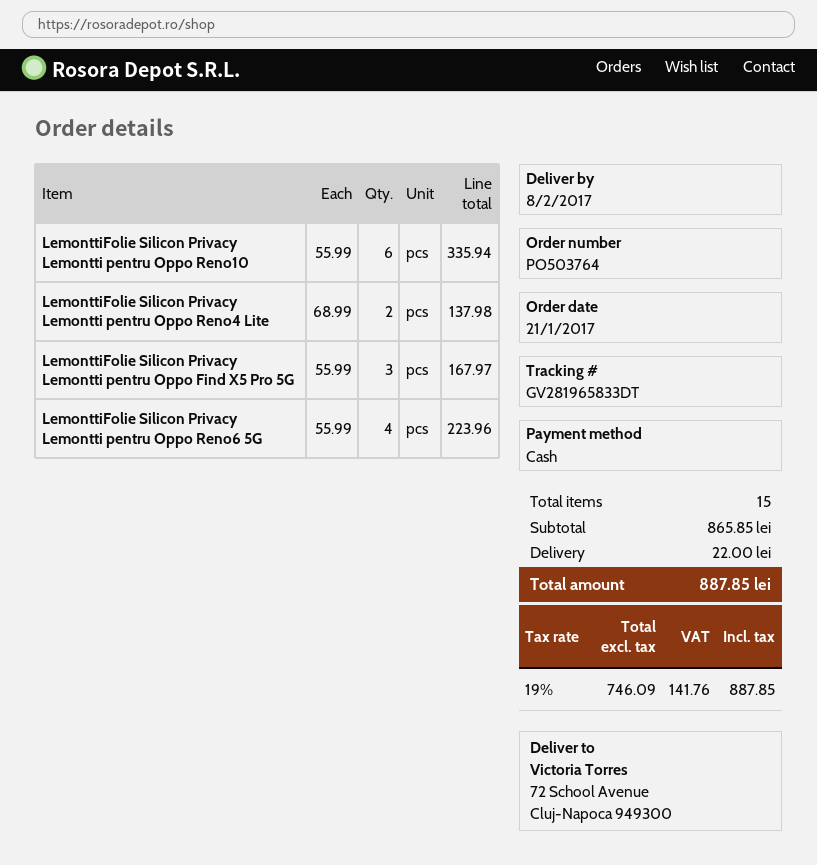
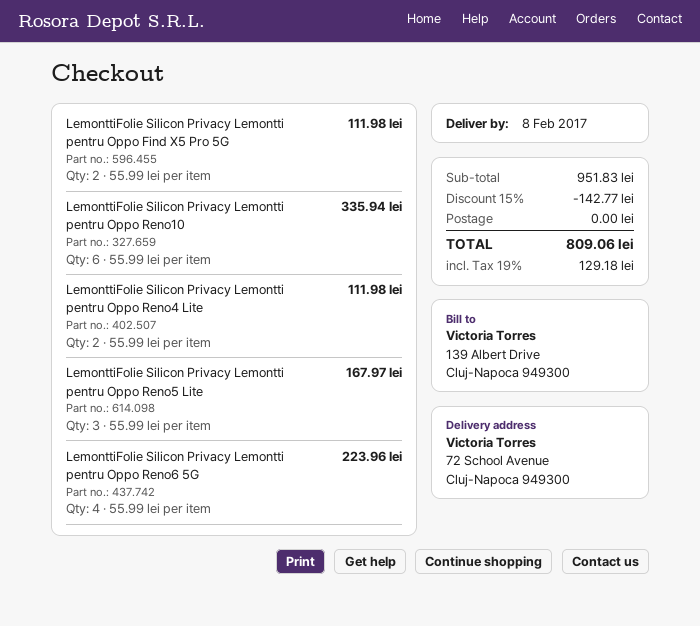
LemonttiFolie Silicon Privacy Lemontti pentru Oppo Reno4 Lite: 2 x 68.99 = 137.98 -> 2 x 55.99 = 111.98
LemonttiFolie Silicon Privacy Lemontti pentru Oppo Find X5 Pro 5G: 3 x 55.99 = 167.97 -> 2 x 55.99 = 111.98
LemonttiFolie Silicon Privacy Lemontti pentru Oppo Reno5 Lite: none -> 3 x 55.99 = 167.97
subtotal: 865.85 -> 951.83
discount: none -> 15% = 142.77
shipping: 22.00 -> 0.00
tax: 19% = 141.76 -> 19% = 129.18
total: 887.85 -> 809.06

